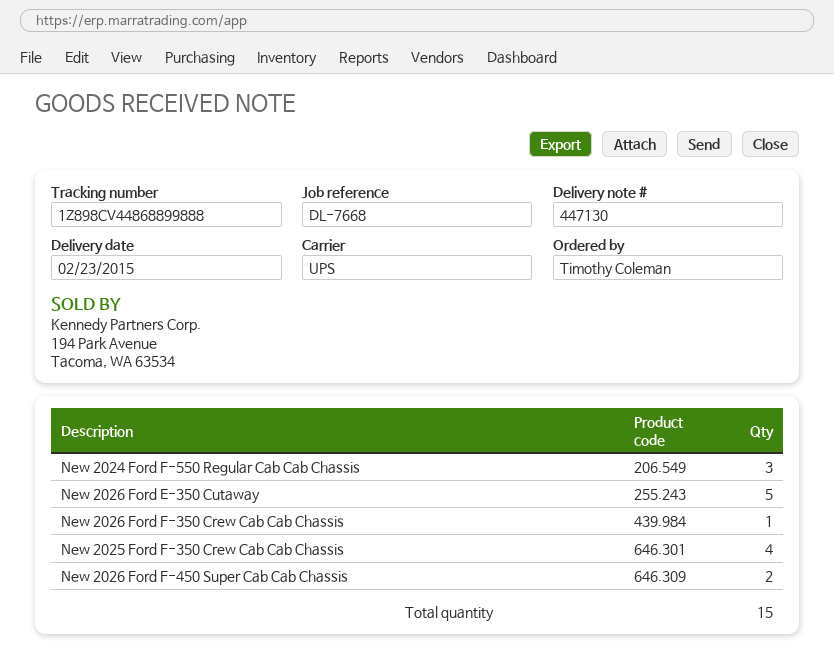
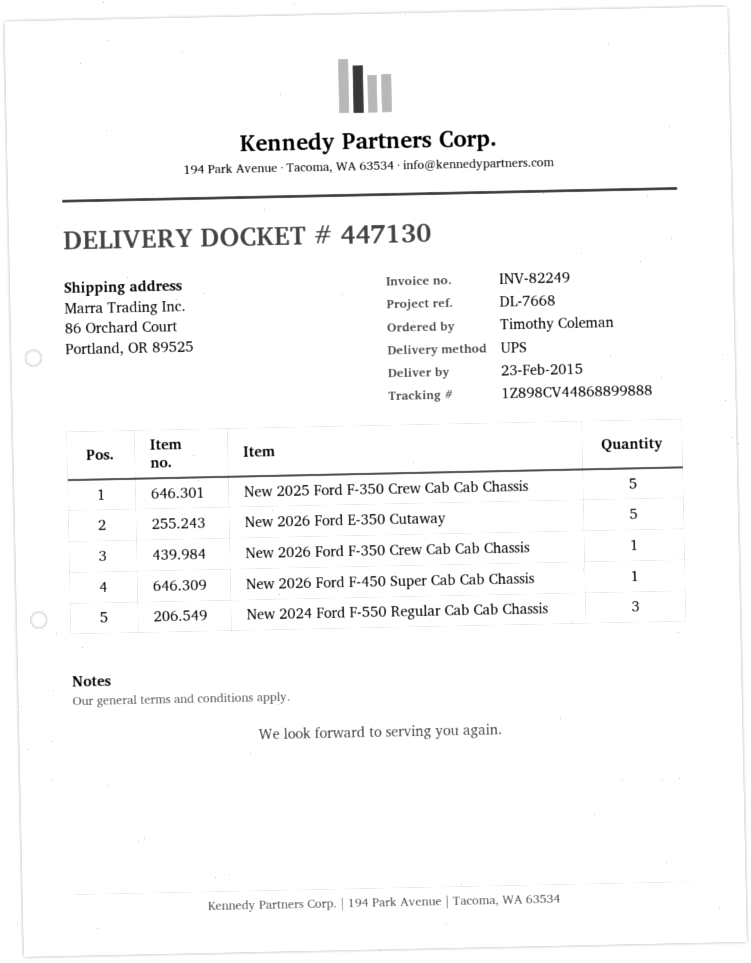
New 2025 Ford F-350 Crew Cab Cab Chassis: 4 -> 5
New 2026 Ford F-450 Super Cab Cab Chassis: 2 -> 1

